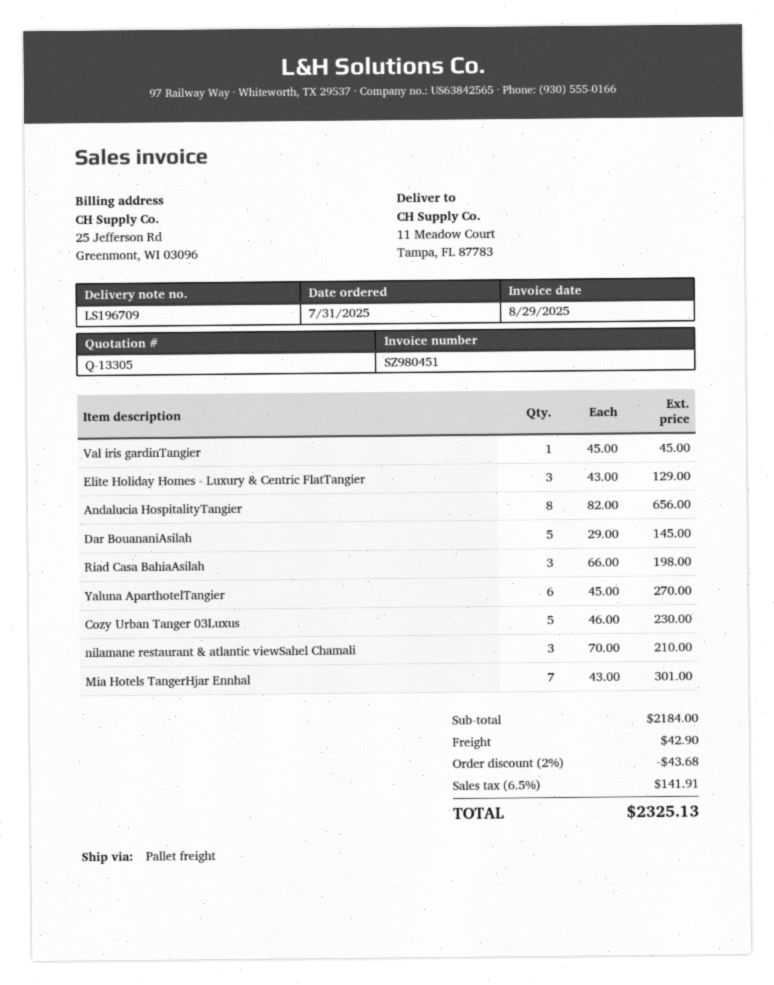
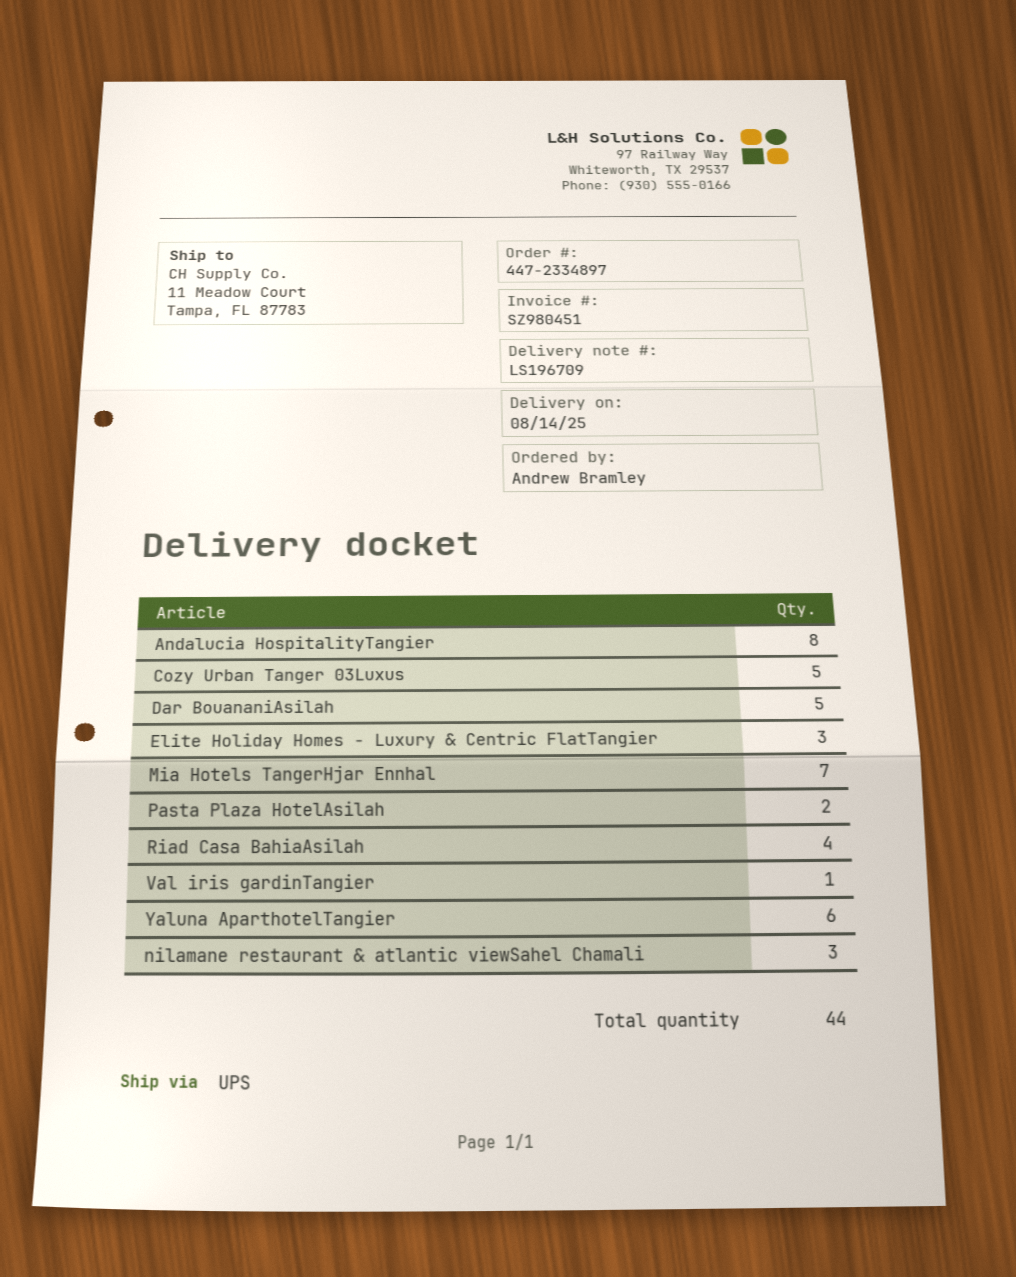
shipping method: pallet freight -> UPS
Riad Casa BahiaAsilah: 3 -> 4
Pasta Plaza HotelAsilah: none -> 2

